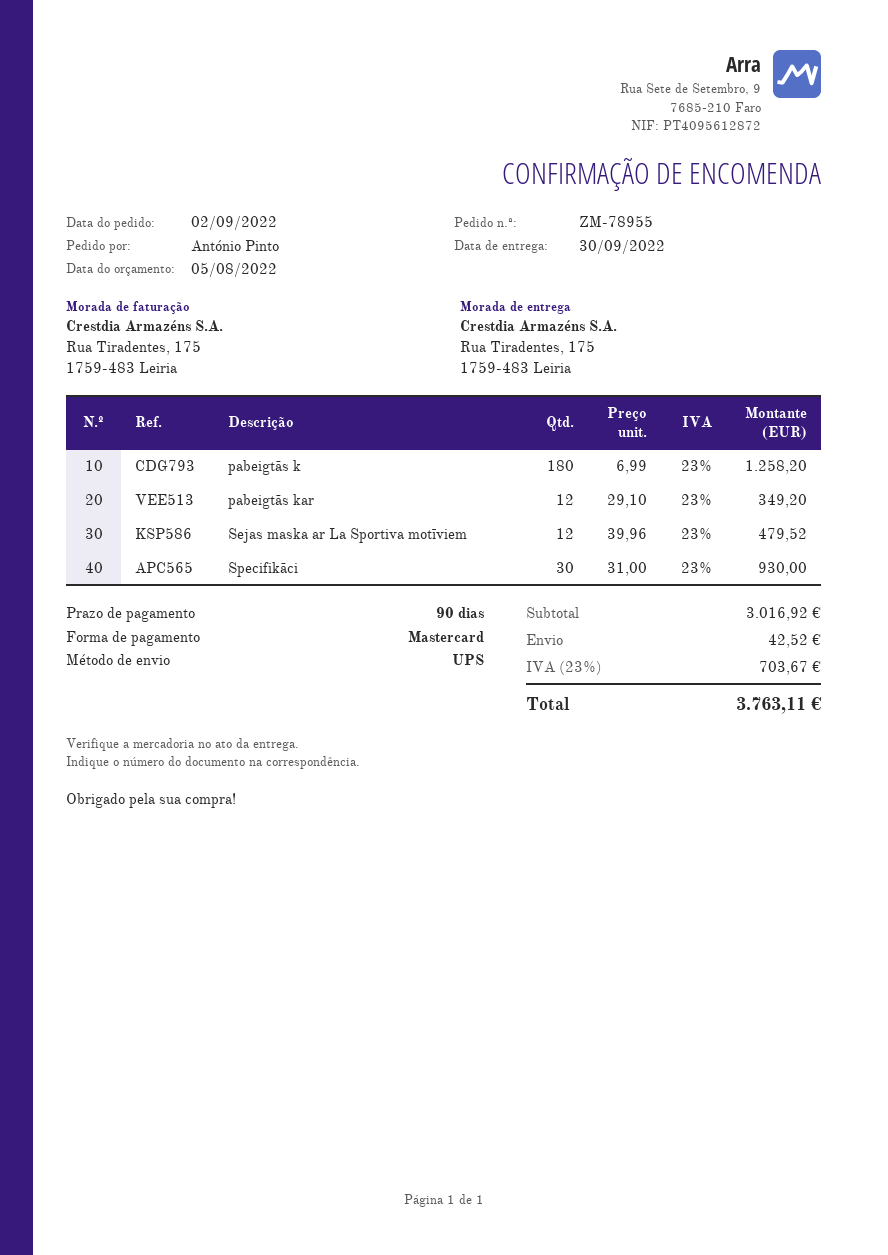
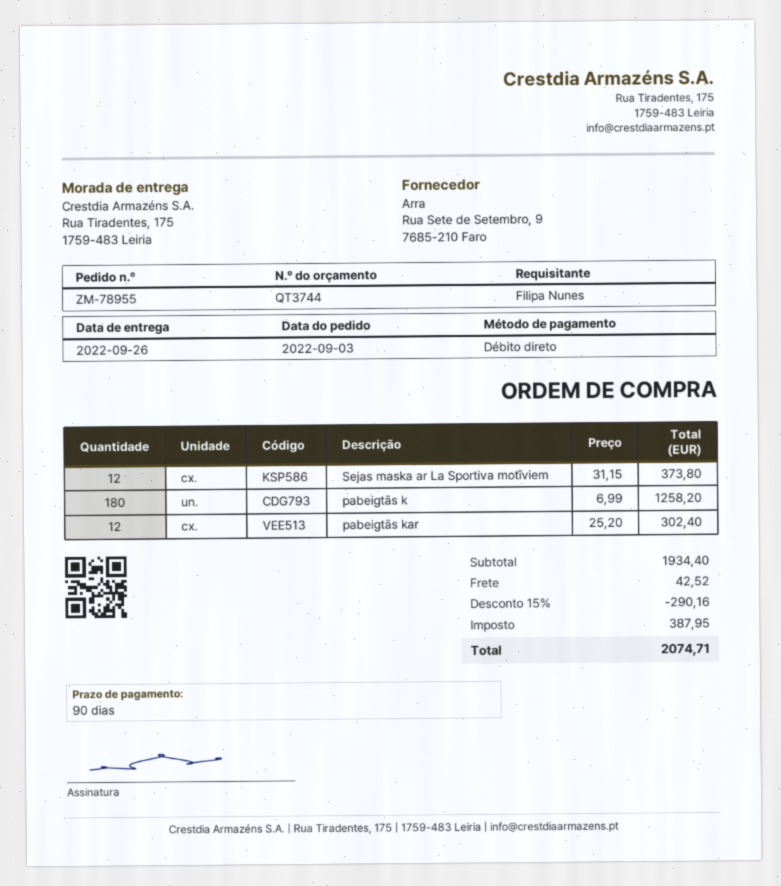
order date: 2022-09-02 -> 2022-09-03
delivery date: 2022-09-30 -> 2022-09-26
ordered by: António Pinto -> Filipa Nunes
payment method: Mastercard -> direct debit
pabeigtās kar: 12 x 29.10 = 349.20 -> 12 x 25.20 = 302.40
Sejas maska ar La Sportiva motīviem: 12 x 39.96 = 479.52 -> 12 x 31.15 = 373.80
Specifikāci: 30 x 31.00 = 930.00 -> none
subtotal: 3016.92 -> 1934.40
discount: none -> 15% = 290.16
tax: 703.67 -> 387.95
total: 3763.11 -> 2074.71

